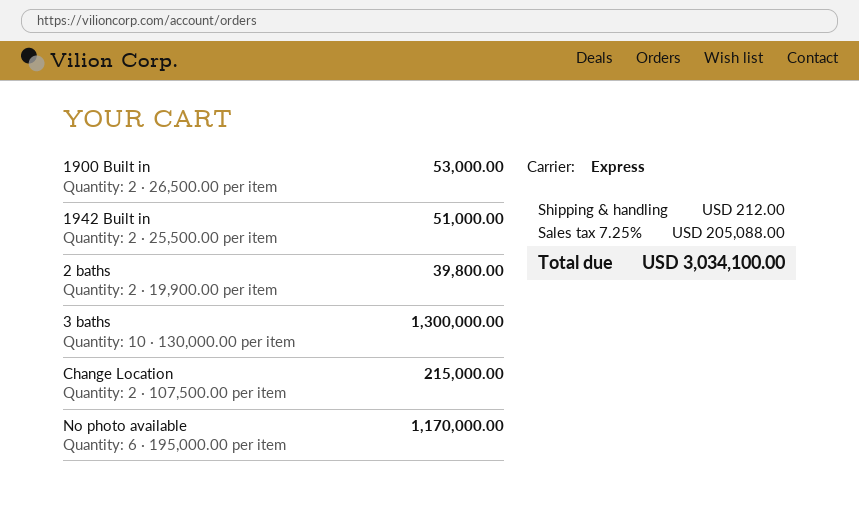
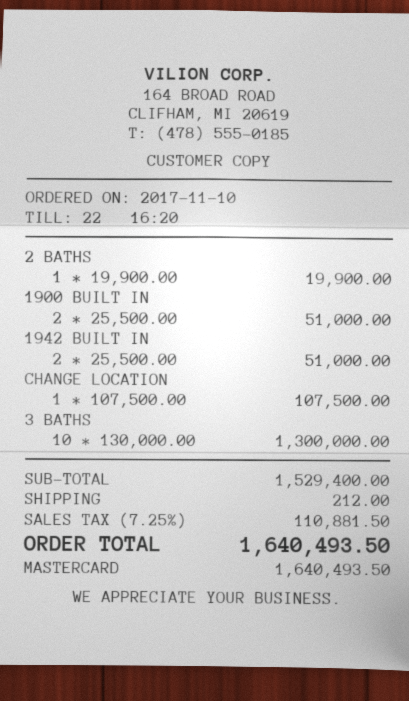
1900 Built in: 2 x 26500.00 = 53000.00 -> 2 x 25500.00 = 51000.00
2 baths: 2 x 19900.00 = 39800.00 -> 1 x 19900.00 = 19900.00
Change Location: 2 x 107500.00 = 215000.00 -> 1 x 107500.00 = 107500.00
No photo available: 6 x 195000.00 = 1170000.00 -> none
tax: 7.25% = 205088.00 -> 7.25% = 110881.50
total: 3034100.00 -> 1640493.50

